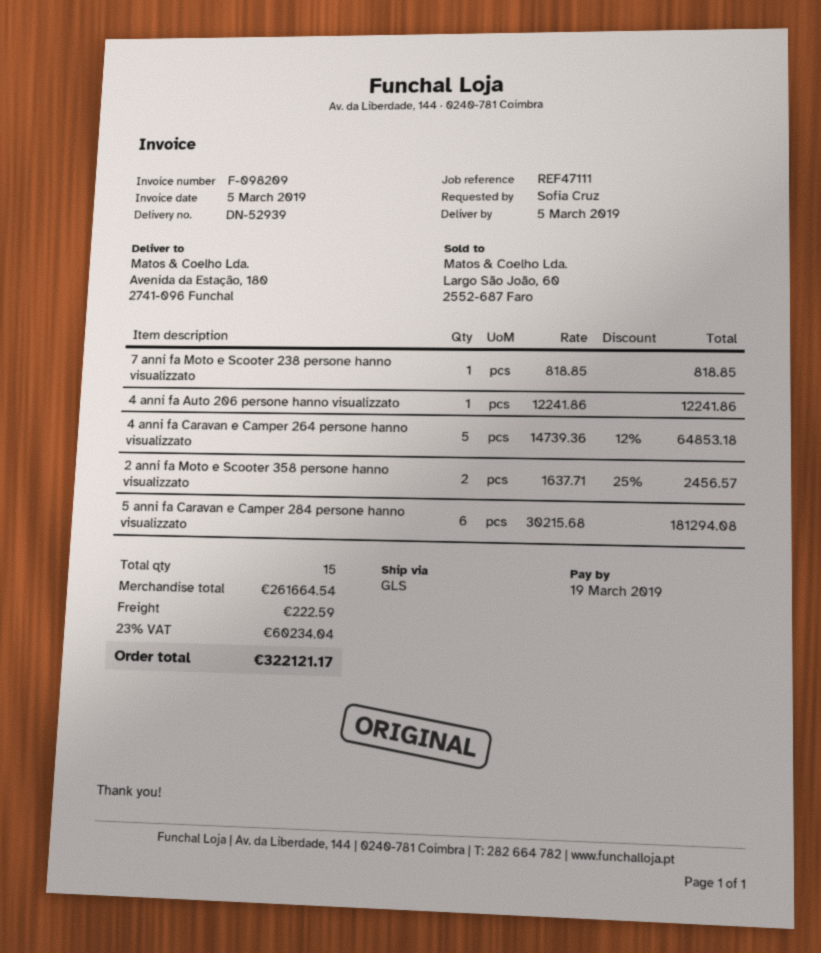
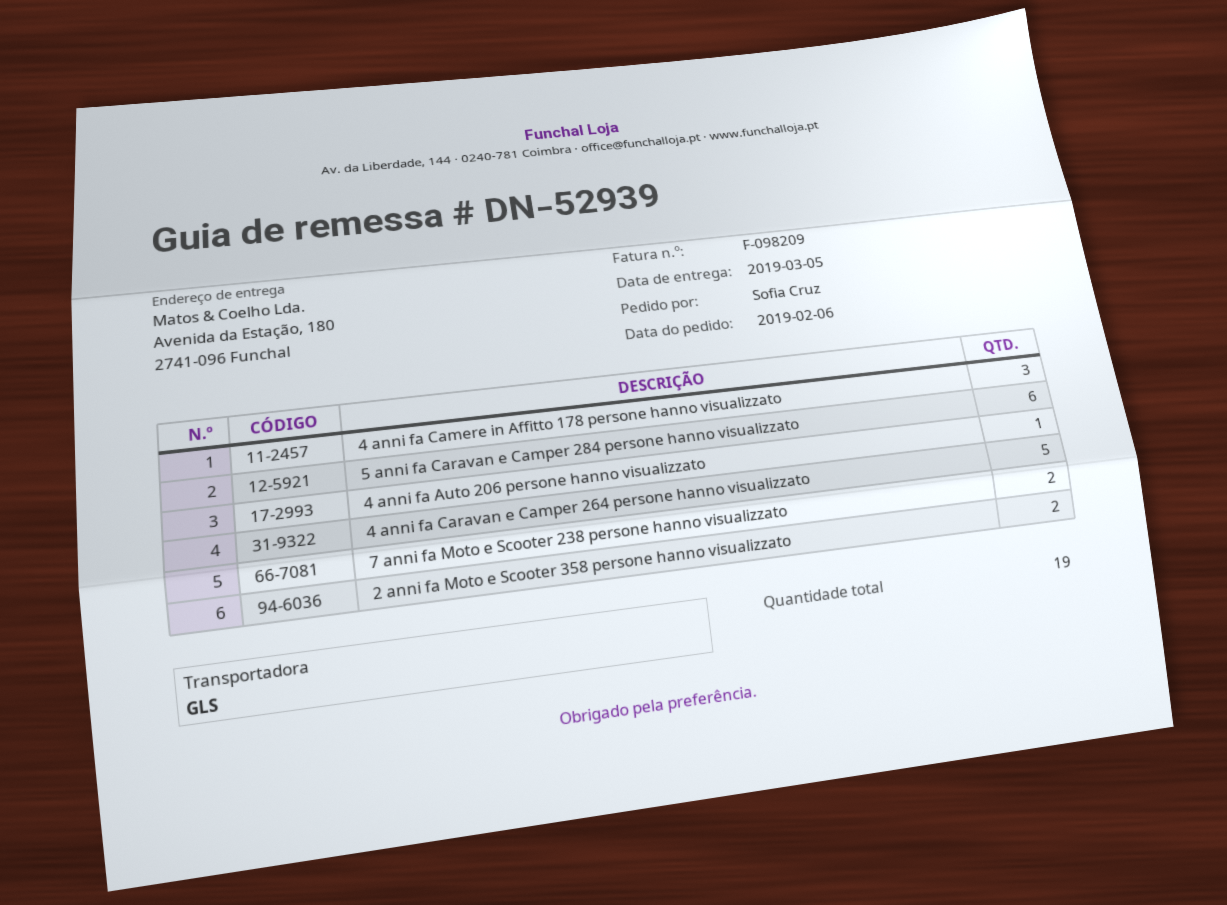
7 anni fa Moto e Scooter 238 persone hanno visualizzato: 1 -> 2
4 anni fa Camere in Affitto 178 persone hanno visualizzato: none -> 3
total quantity: 15 -> 19

